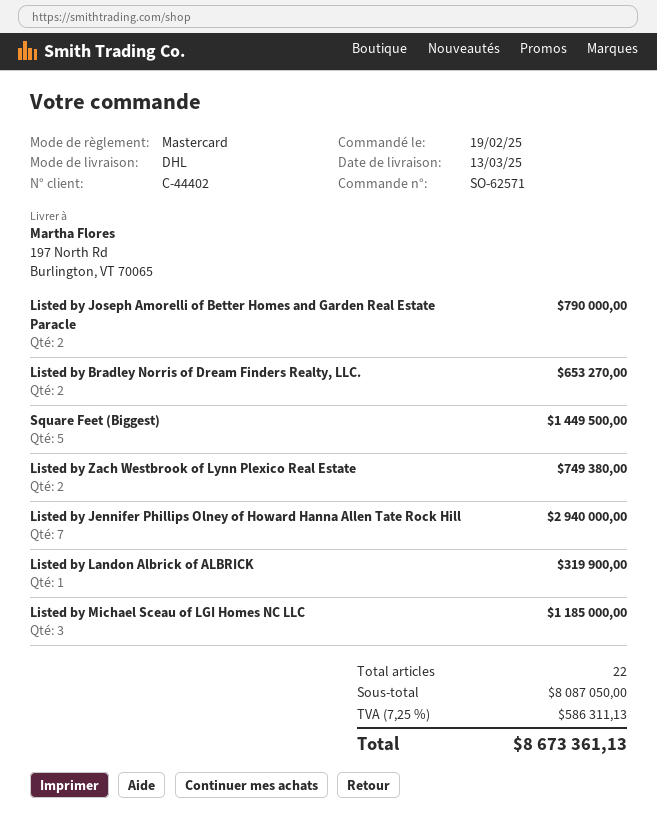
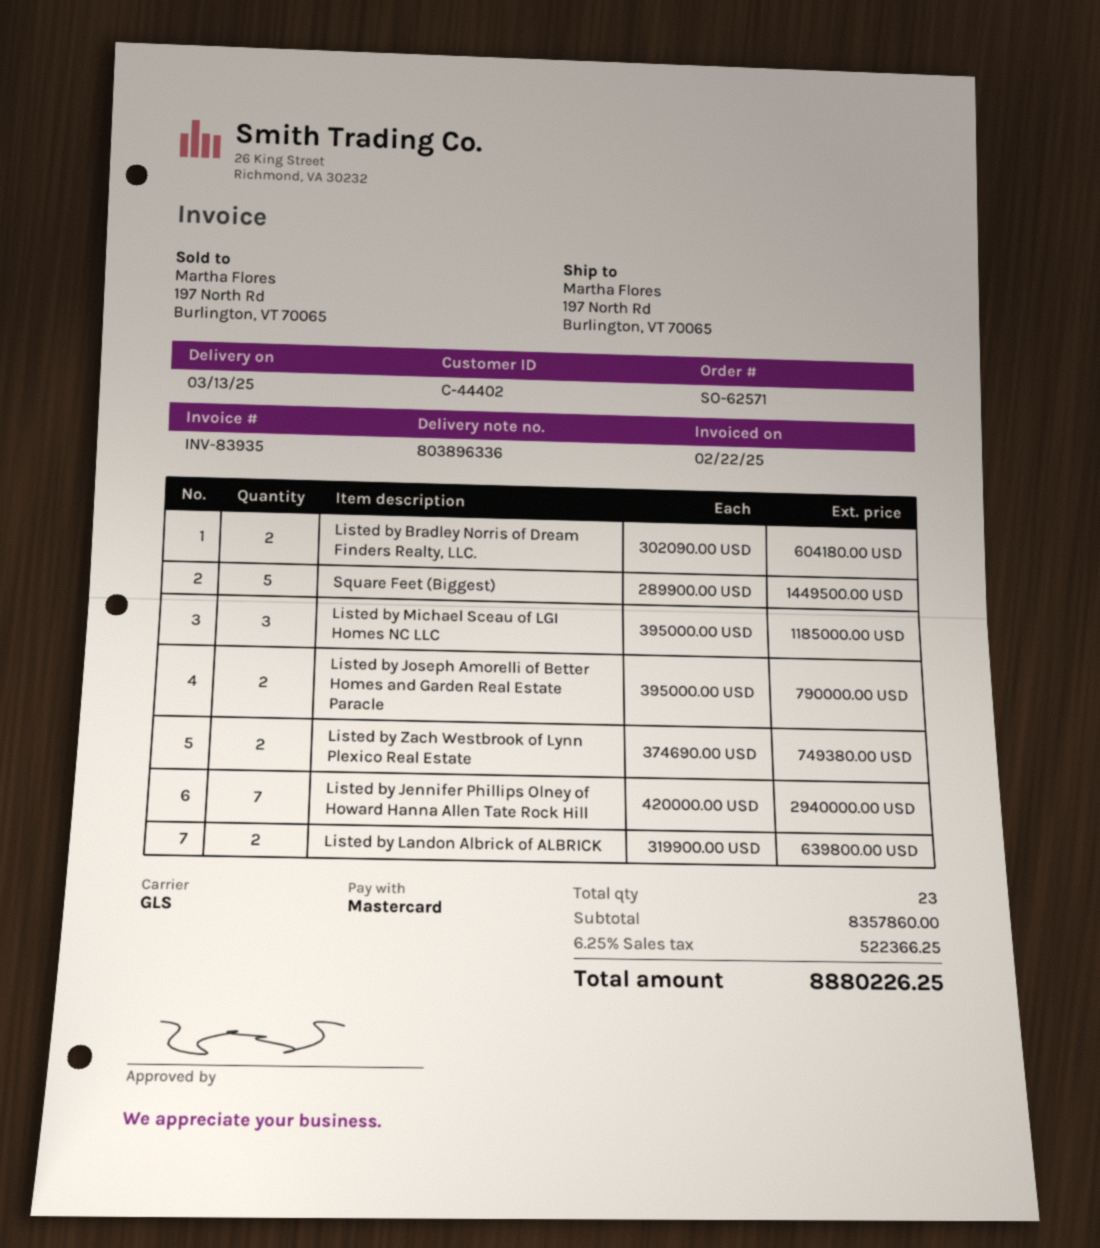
shipping method: DHL -> GLS
Listed by Bradley Norris of Dream Finders Realty, LLC.: 2 for 653270.00 -> 2 for 604180.00
Listed by Landon Albrick of ALBRICK: 1 for 319900.00 -> 2 for 639800.00
total quantity: 22 -> 23
subtotal: 8087050.00 -> 8357860.00
tax: 7.25% = 586311.13 -> 6.25% = 522366.25
total: 8673361.13 -> 8880226.25

